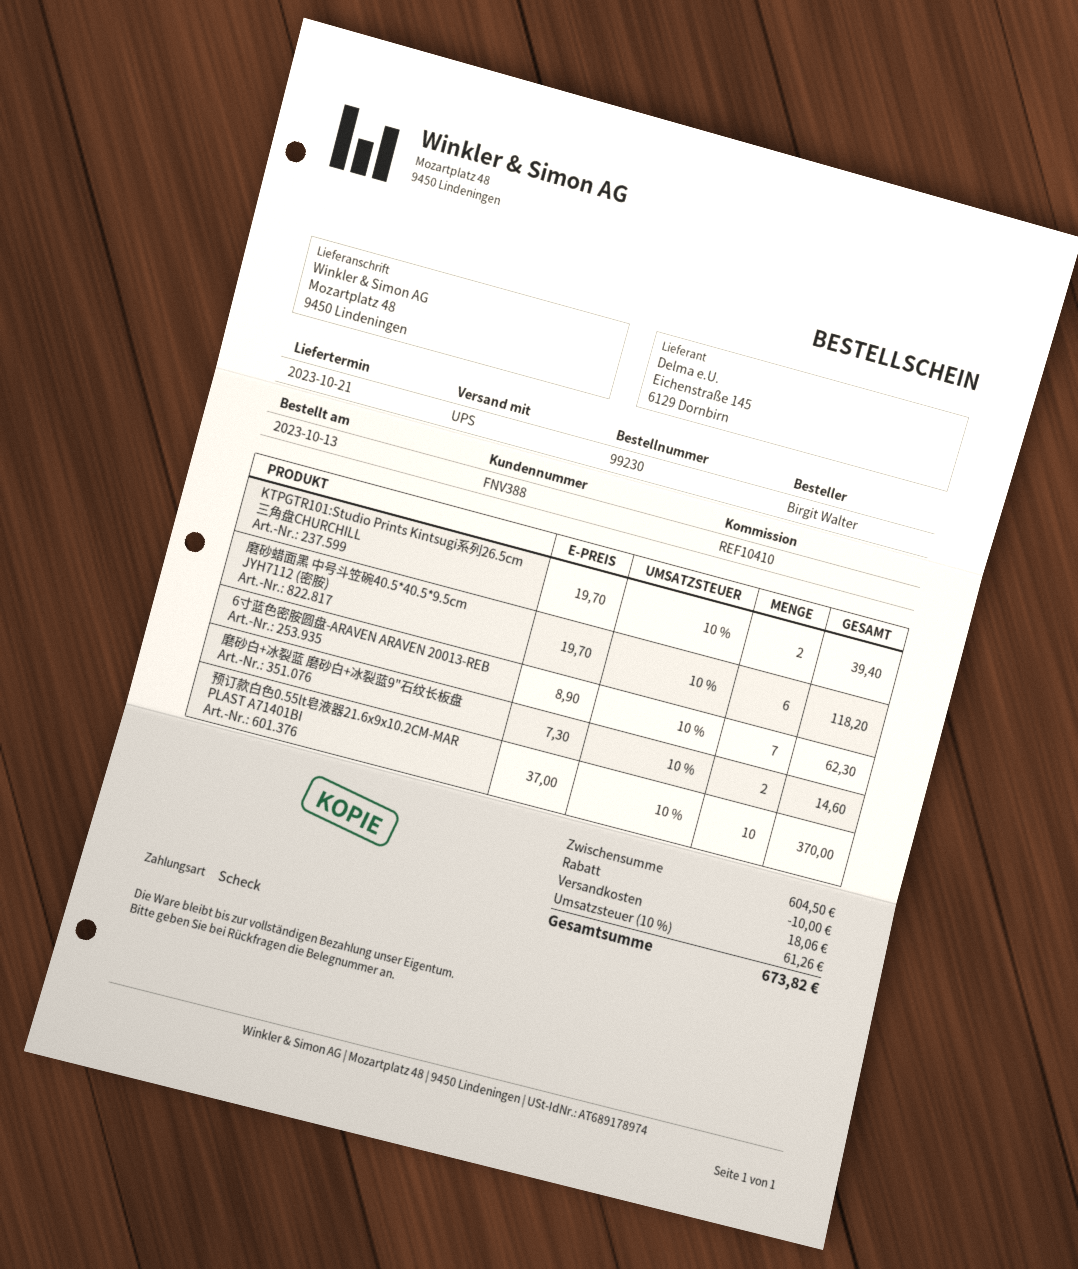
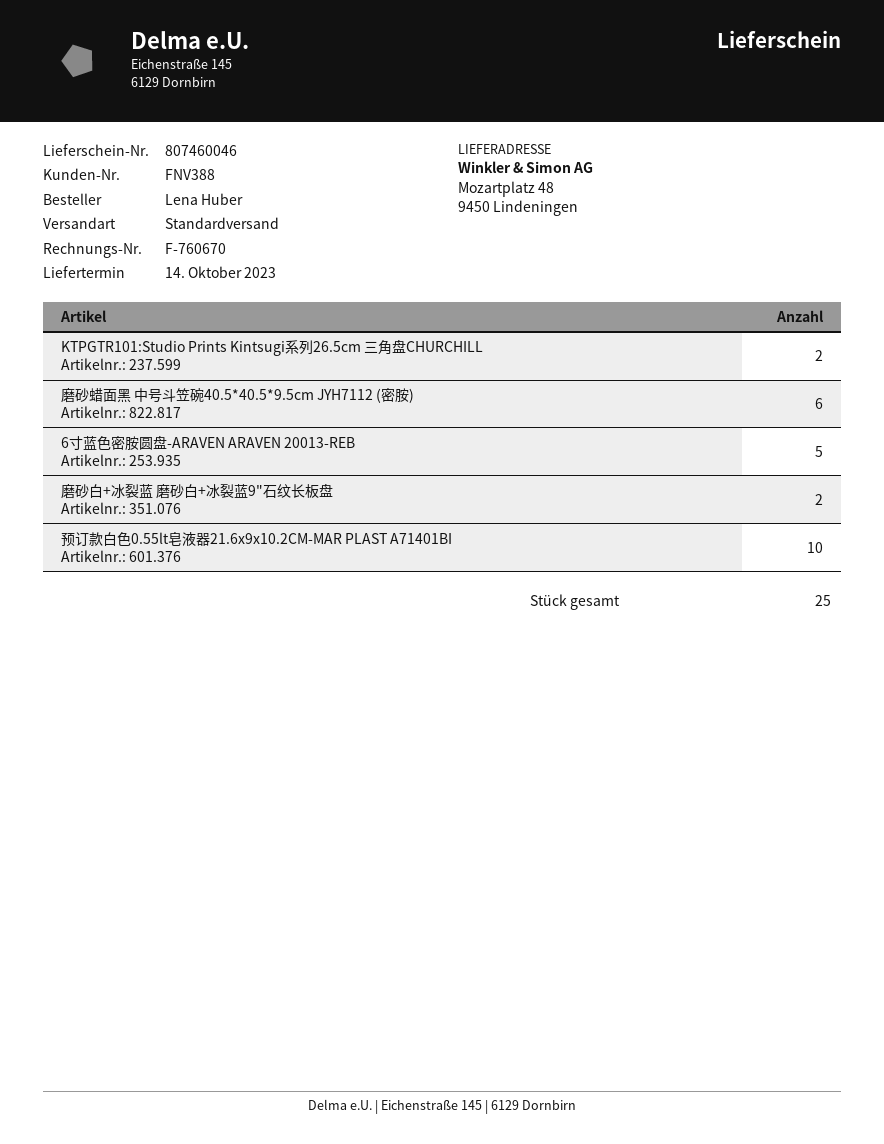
delivery date: 2023-10-21 -> 2023-10-14
ordered by: Birgit Walter -> Lena Huber
shipping method: UPS -> standard
6寸蓝色密胺圆盘-ARAVEN ARAVEN 20013-REB: 7 -> 5

